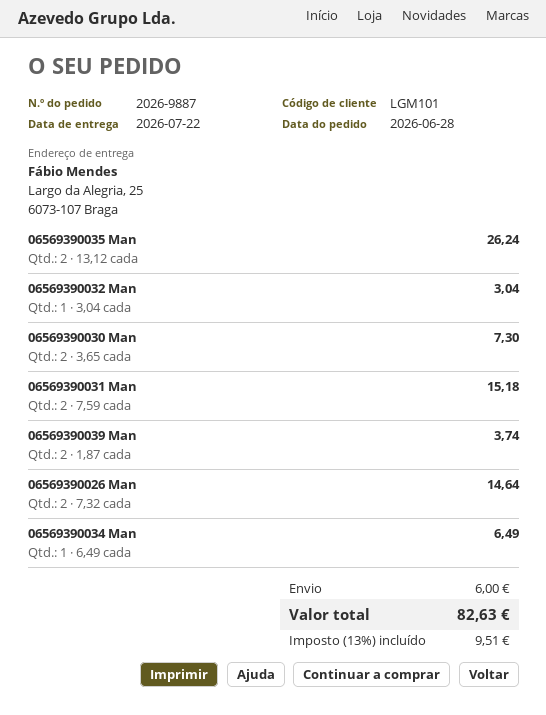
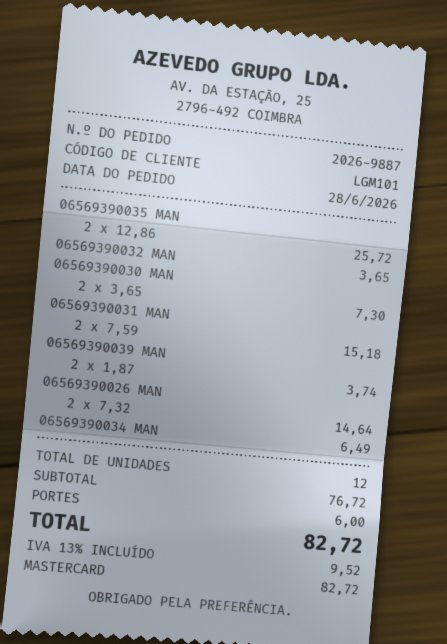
06569390035 Man: 2 x 13.12 = 26.24 -> 2 x 12.86 = 25.72
06569390032 Man: 1 x 3.04 = 3.04 -> 1 x 3.65 = 3.65
tax: 13% = 9.51 -> 13% = 9.52
total: 82.63 -> 82.72

